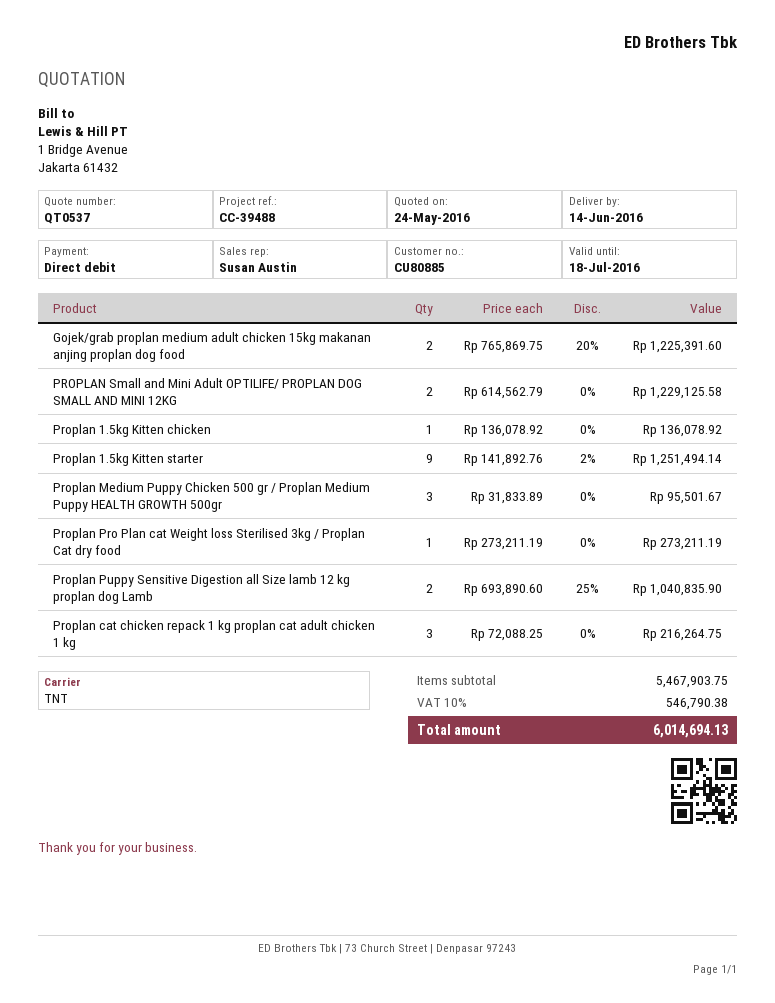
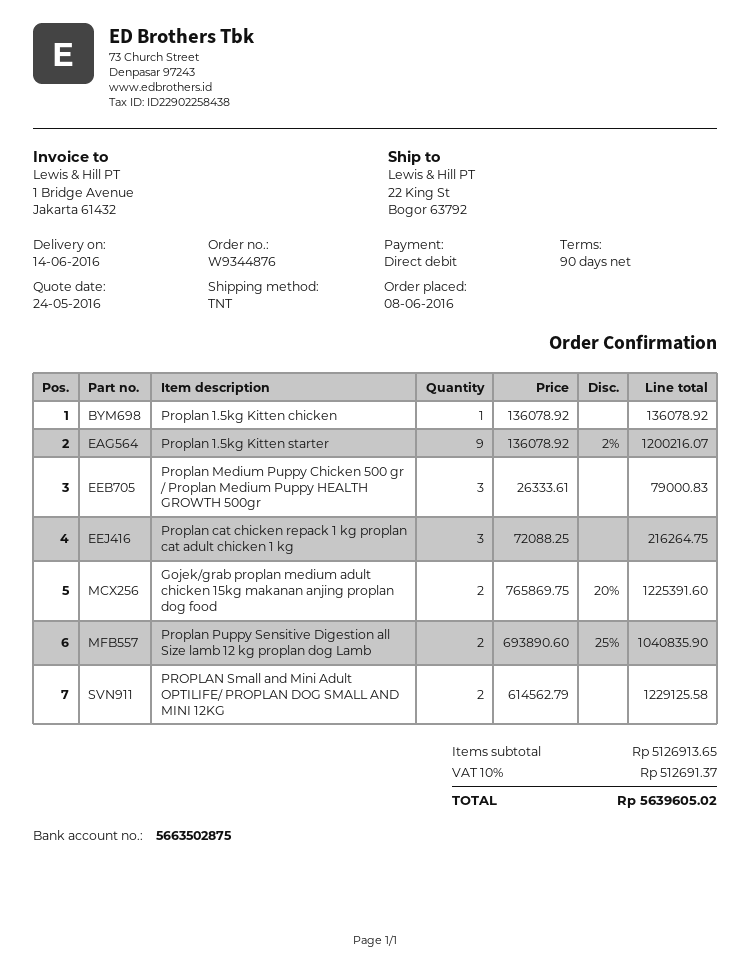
Proplan 1.5kg Kitten starter: 9 x 141892.76 - 2% = 1251494.14 -> 9 x 136078.92 - 2% = 1200216.07
Proplan Medium Puppy Chicken 500 gr / Proplan Medium Puppy HEALTH GROWTH 500gr: 3 x 31833.89 = 95501.67 -> 3 x 26333.61 = 79000.83
Proplan Pro Plan cat Weight loss Sterilised 3kg / Proplan Cat dry food: 1 x 273211.19 = 273211.19 -> none
subtotal: 5467903.75 -> 5126913.65
tax: 10% = 546790.38 -> 10% = 512691.37
total: 6014694.13 -> 5639605.02

